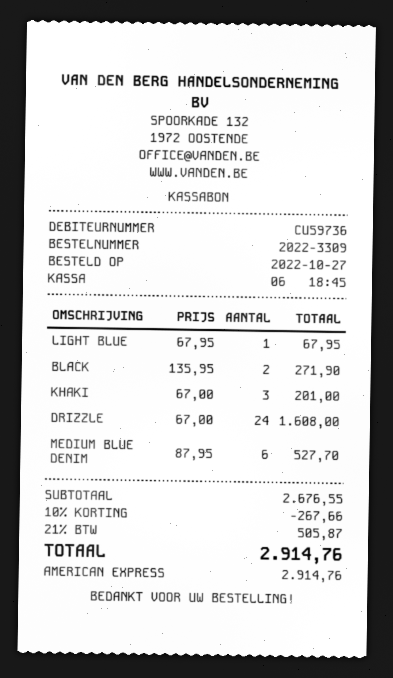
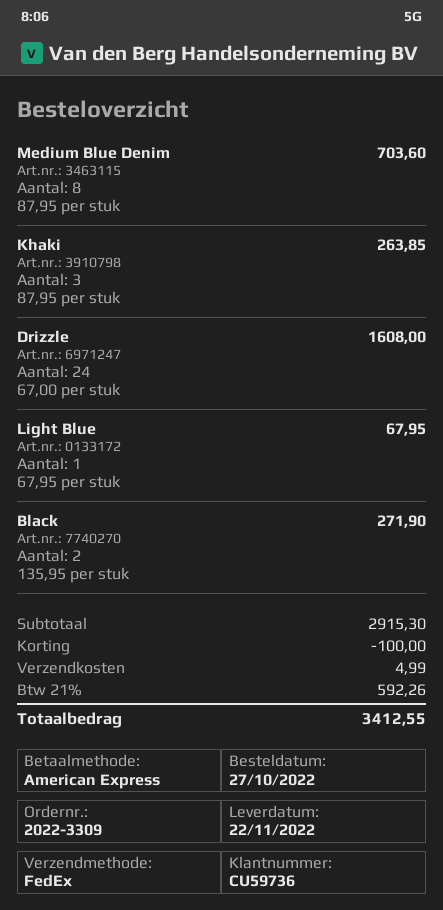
KHAKI: 3 x 67.00 = 201.00 -> 3 x 87.95 = 263.85
MEDIUM BLUE DENIM: 6 x 87.95 = 527.70 -> 8 x 87.95 = 703.60
subtotal: 2676.55 -> 2915.30
discount: 267.66 -> 100.00
shipping: none -> 4.99
tax: 21% = 505.87 -> 21% = 592.26
total: 2914.76 -> 3412.55

